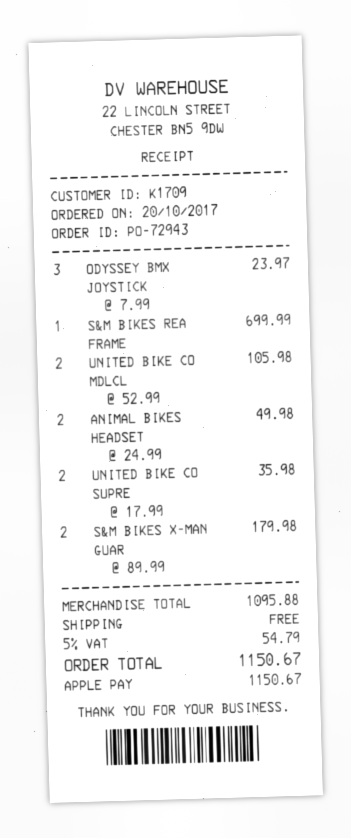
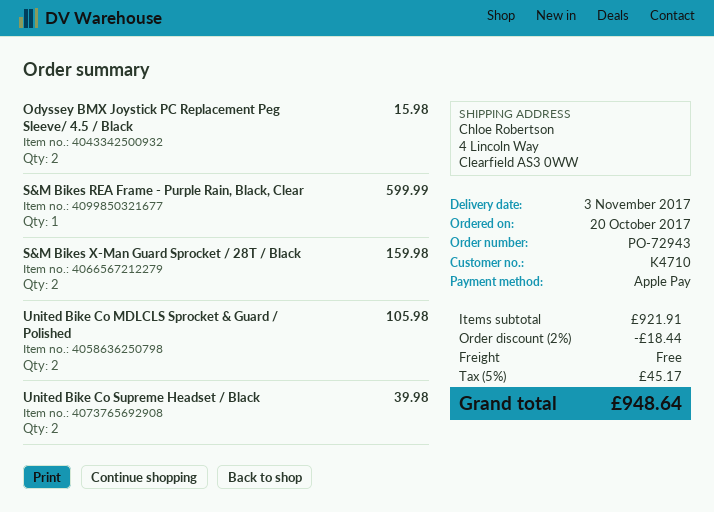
customer number: K1709 -> K4710
ODYSSEY BMX JOYSTICK: 3 for 23.97 -> 2 for 15.98
S&M BIKES REA FRAME: 1 for 699.99 -> 1 for 599.99
ANIMAL BIKES HEADSET: 2 for 49.98 -> none
UNITED BIKE CO SUPRE: 2 for 35.98 -> 2 for 39.98
S&M BIKES X-MAN GUAR: 2 for 179.98 -> 2 for 159.98
subtotal: 1095.88 -> 921.91
discount: none -> 2% = 18.44
tax: 5% = 54.79 -> 5% = 45.17
total: 1150.67 -> 948.64

